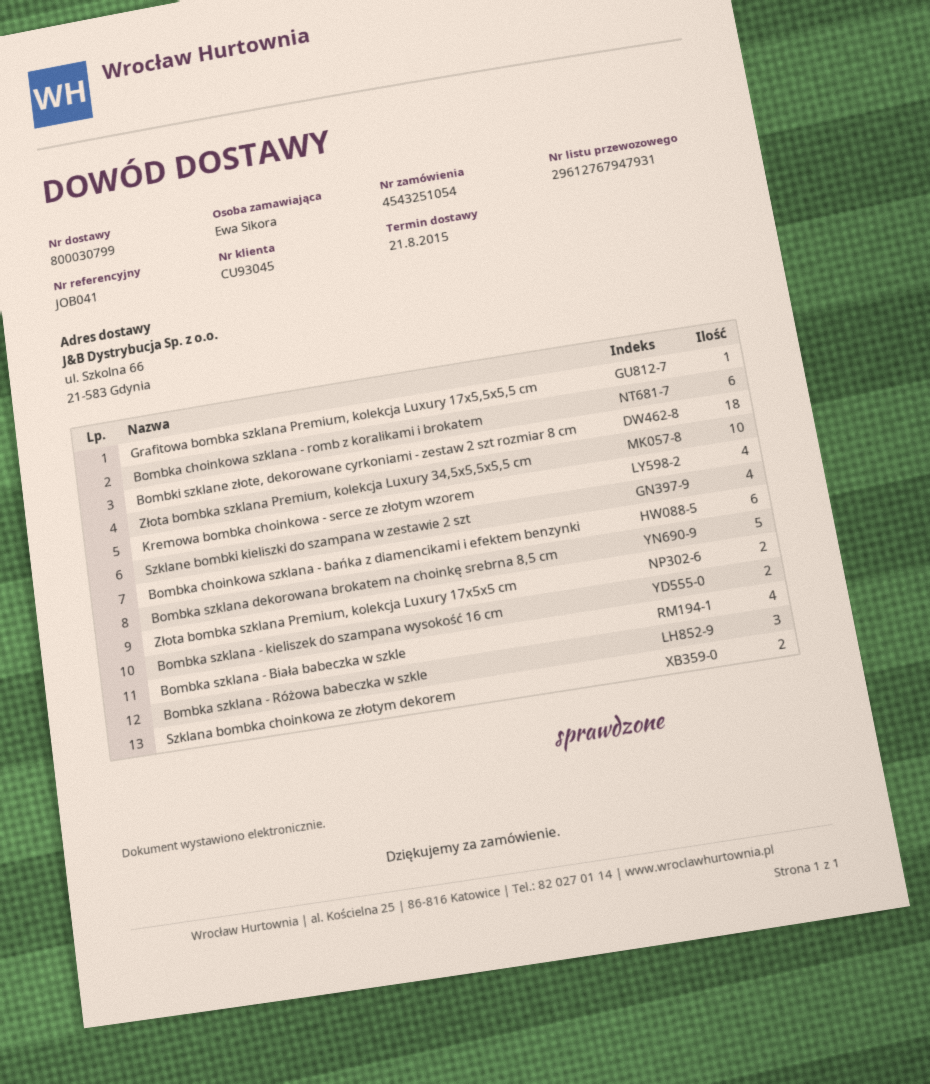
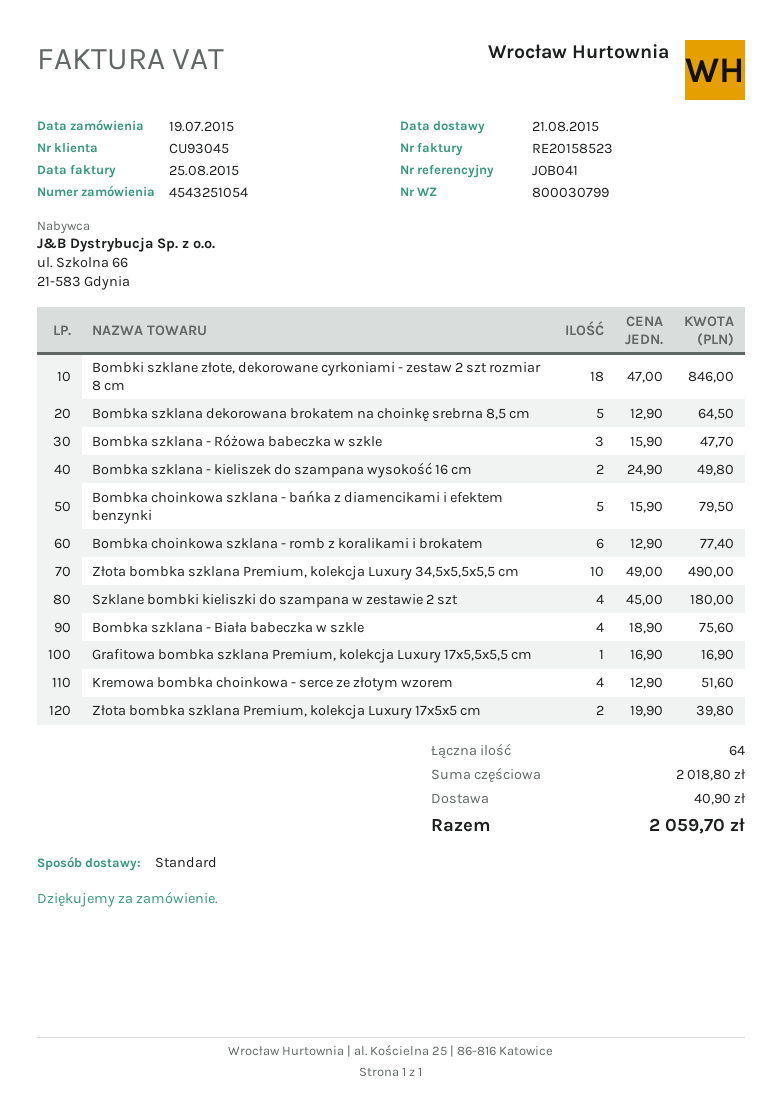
Bombka choinkowa szklana - bańka z diamencikami i efektem benzynki: 6 -> 5
Szklana bombka choinkowa ze złotym dekorem: 2 -> none

